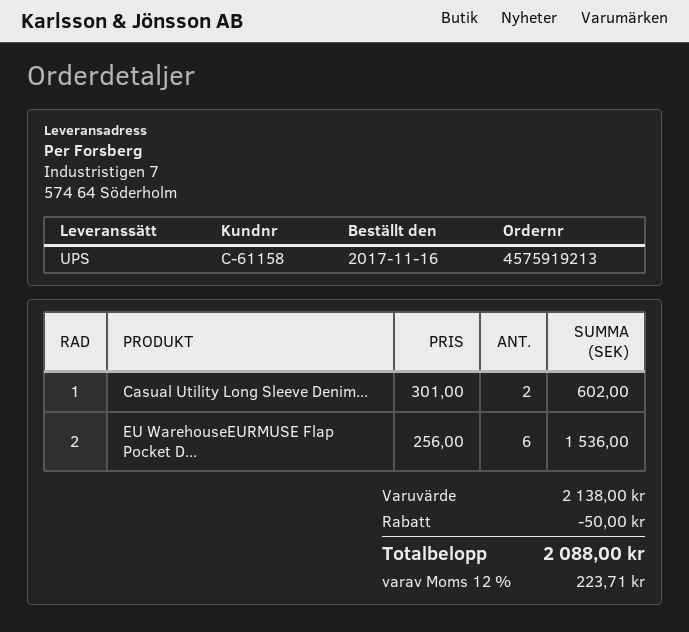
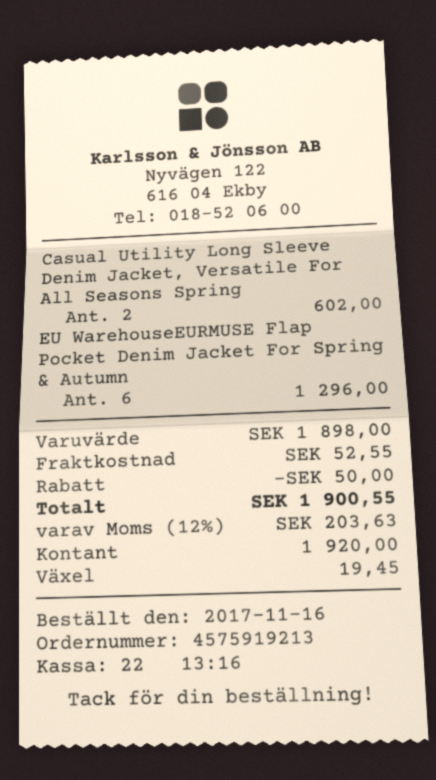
EU WarehouseEURMUSE Flap Pocket D...: 6 for 1536.00 -> 6 for 1296.00
subtotal: 2138.00 -> 1898.00
shipping: none -> 52.55
tax: 12% = 223.71 -> 12% = 203.63
total: 2088.00 -> 1900.55

